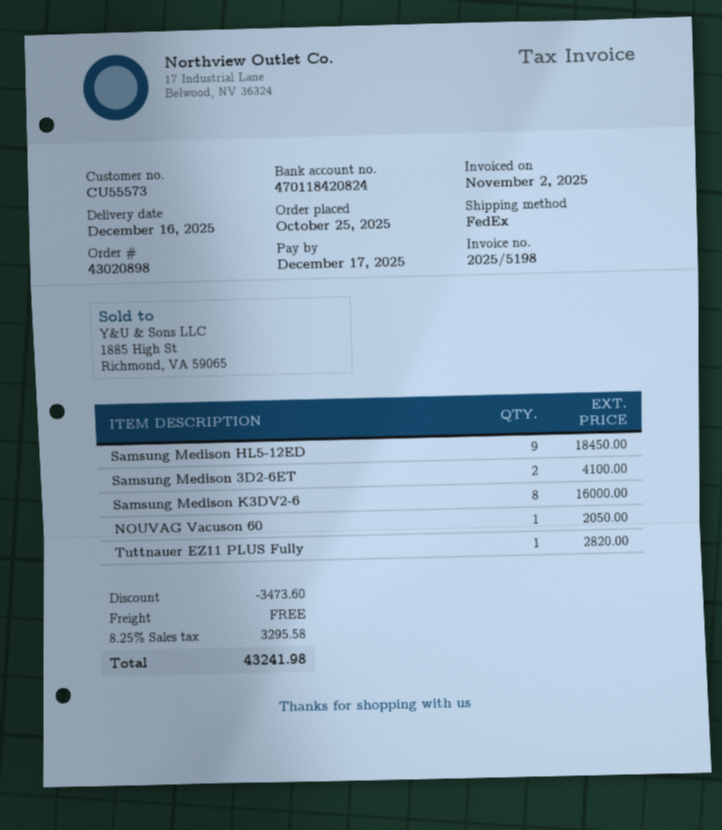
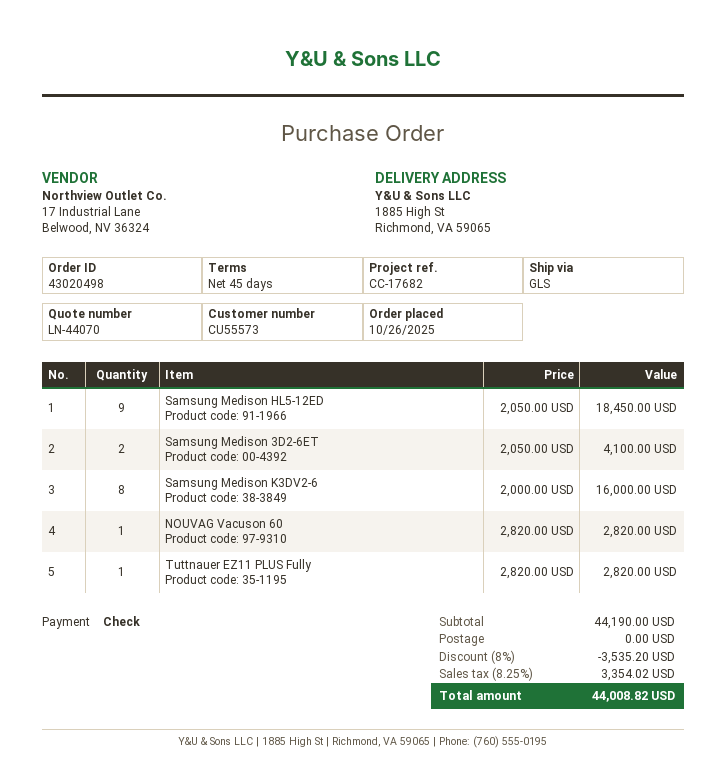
order number: 43020898 -> 43020498
order date: 2025-10-25 -> 2025-10-26
shipping method: FedEx -> GLS
NOUVAG Vacuson 60: 1 for 2050.00 -> 1 for 2820.00
discount: 3473.60 -> 3535.20
tax: 8.25% = 3295.58 -> 8.25% = 3354.02
total: 43241.98 -> 44008.82

